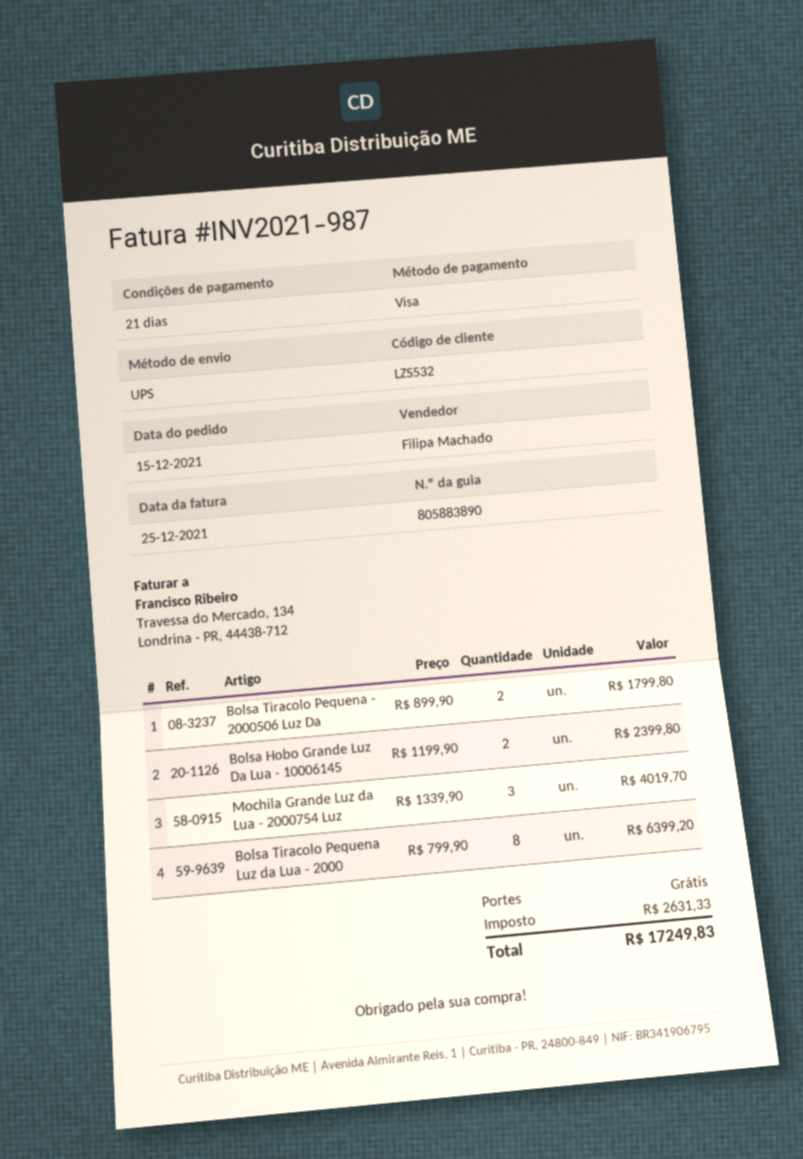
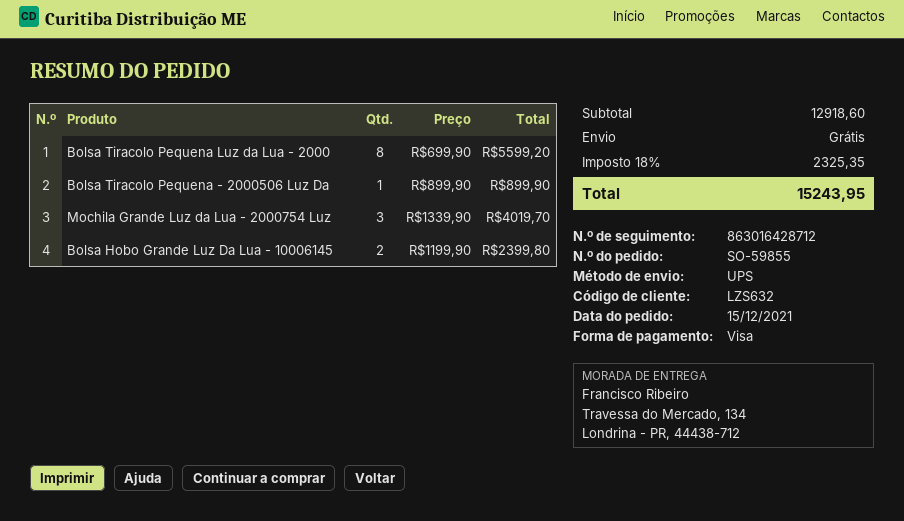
customer number: LZS532 -> LZS632
Bolsa Tiracolo Pequena - 2000506 Luz Da: 2 x 899.90 = 1799.80 -> 1 x 899.90 = 899.90
Bolsa Tiracolo Pequena Luz da Lua - 2000: 8 x 799.90 = 6399.20 -> 8 x 699.90 = 5599.20
tax: 2631.33 -> 2325.35
total: 17249.83 -> 15243.95

